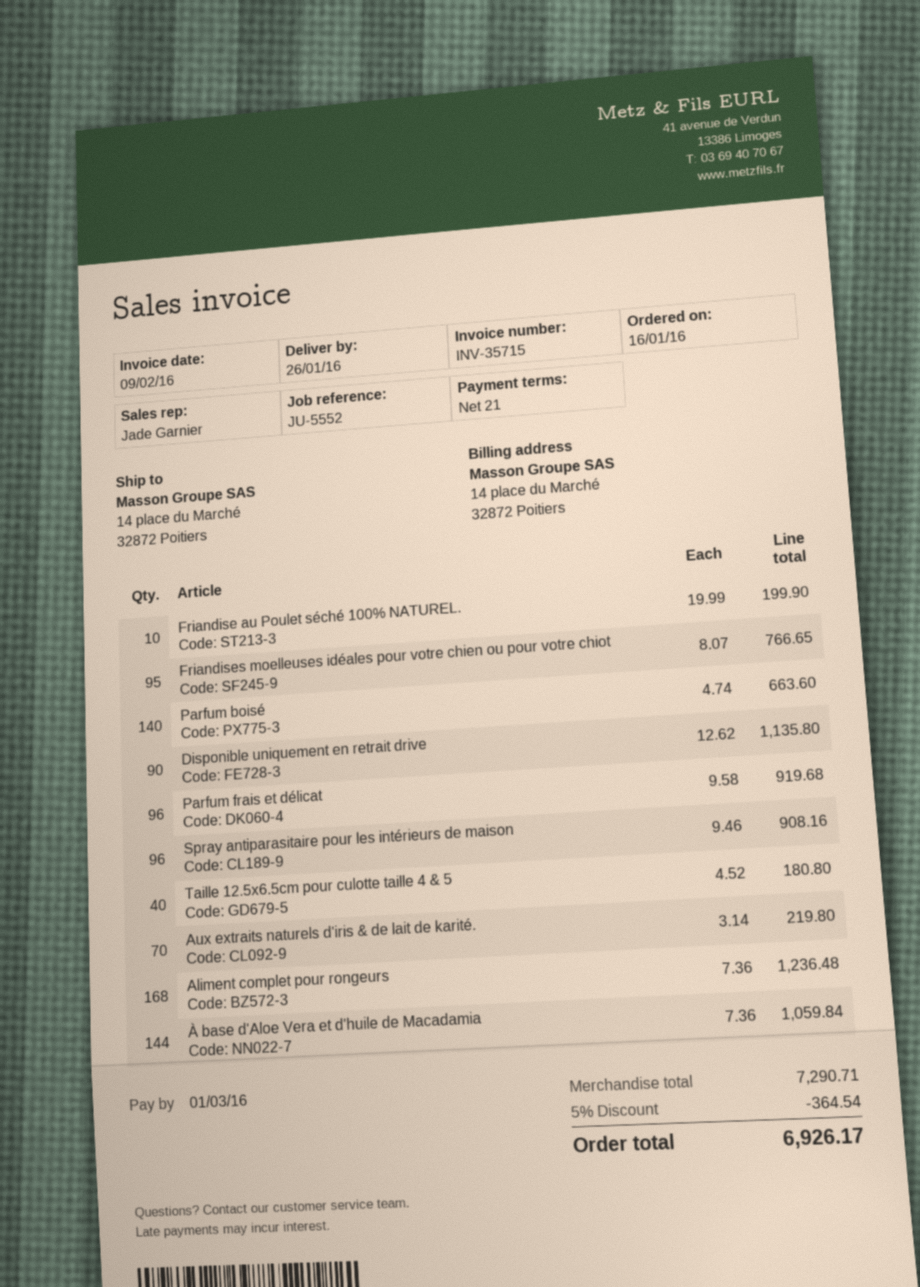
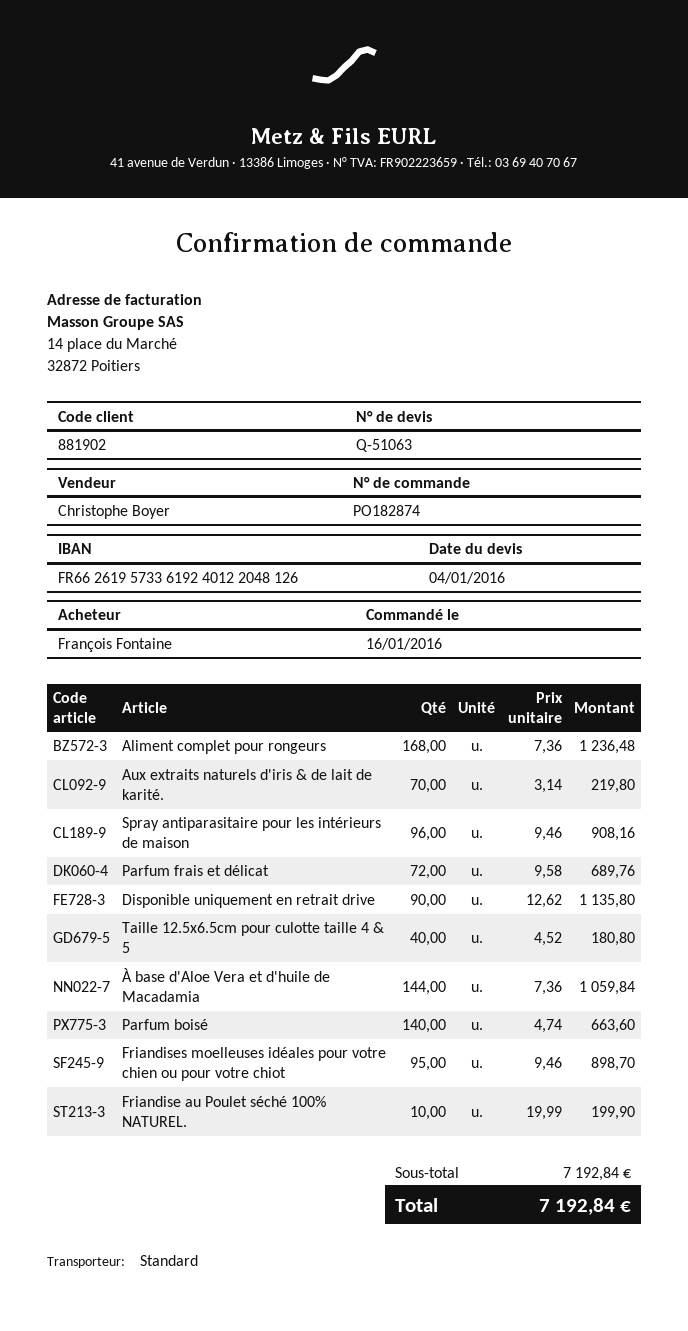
sales rep: Jade Garnier -> Christophe Boyer
Friandises moelleuses idéales pour votre chien ou pour votre chiot: 95 x 8.07 = 766.65 -> 95 x 9.46 = 898.70
Parfum frais et délicat: 96 x 9.58 = 919.68 -> 72 x 9.58 = 689.76
subtotal: 7290.71 -> 7192.84
discount: 5% = 364.54 -> none
total: 6926.17 -> 7192.84

